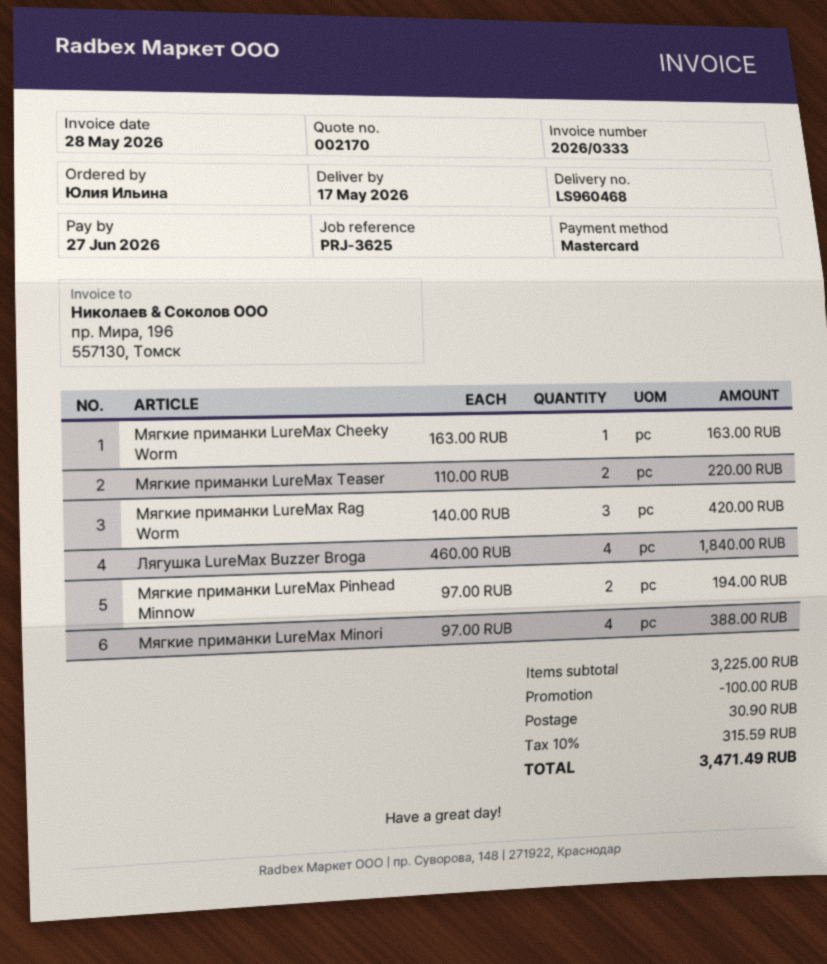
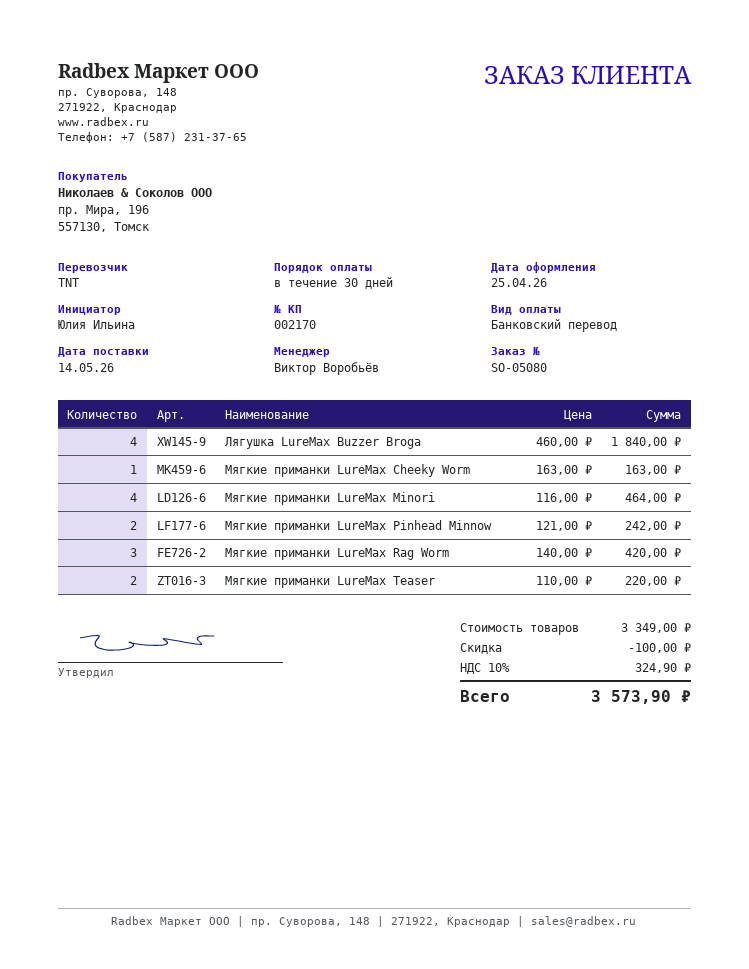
delivery date: 2026-05-17 -> 2026-05-14
payment method: Mastercard -> bank transfer
Мягкие приманки LureMax Pinhead Minnow: 2 x 97.00 = 194.00 -> 2 x 121.00 = 242.00
Мягкие приманки LureMax Minori: 4 x 97.00 = 388.00 -> 4 x 116.00 = 464.00
subtotal: 3225.00 -> 3349.00
shipping: 30.90 -> none
tax: 10% = 315.59 -> 10% = 324.90
total: 3471.49 -> 3573.90

